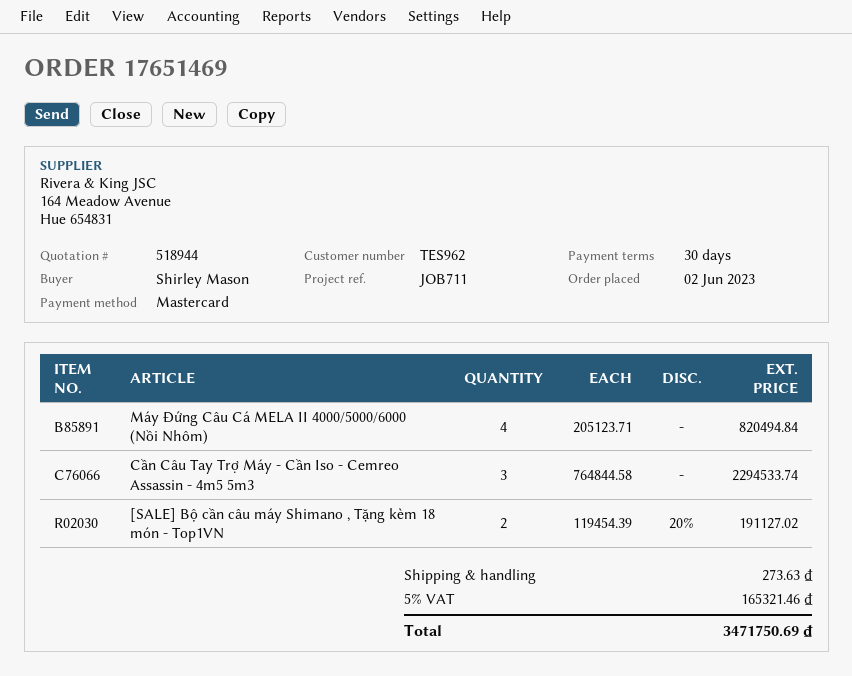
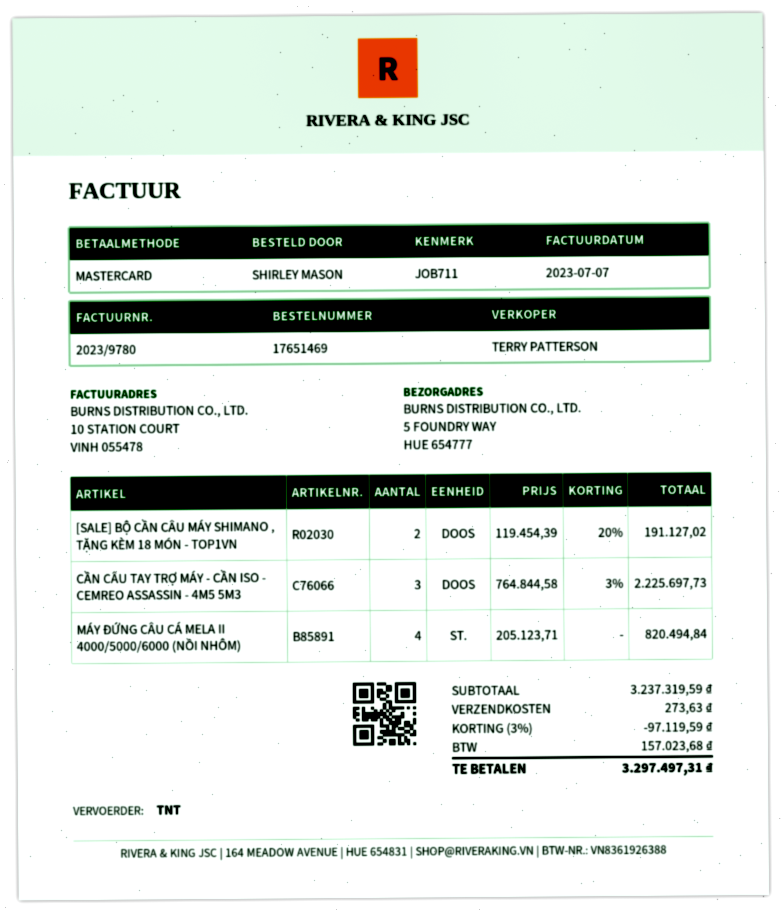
Cần Câu Tay Trợ Máy - Cần Iso - Cemreo Assassin - 4m5 5m3: 3 x 764844.58 = 2294533.74 -> 3 x 764844.58 - 3% = 2225697.73
discount: none -> 3% = 97119.59
tax: 165321.46 -> 157023.68
total: 3471750.69 -> 3297497.31

